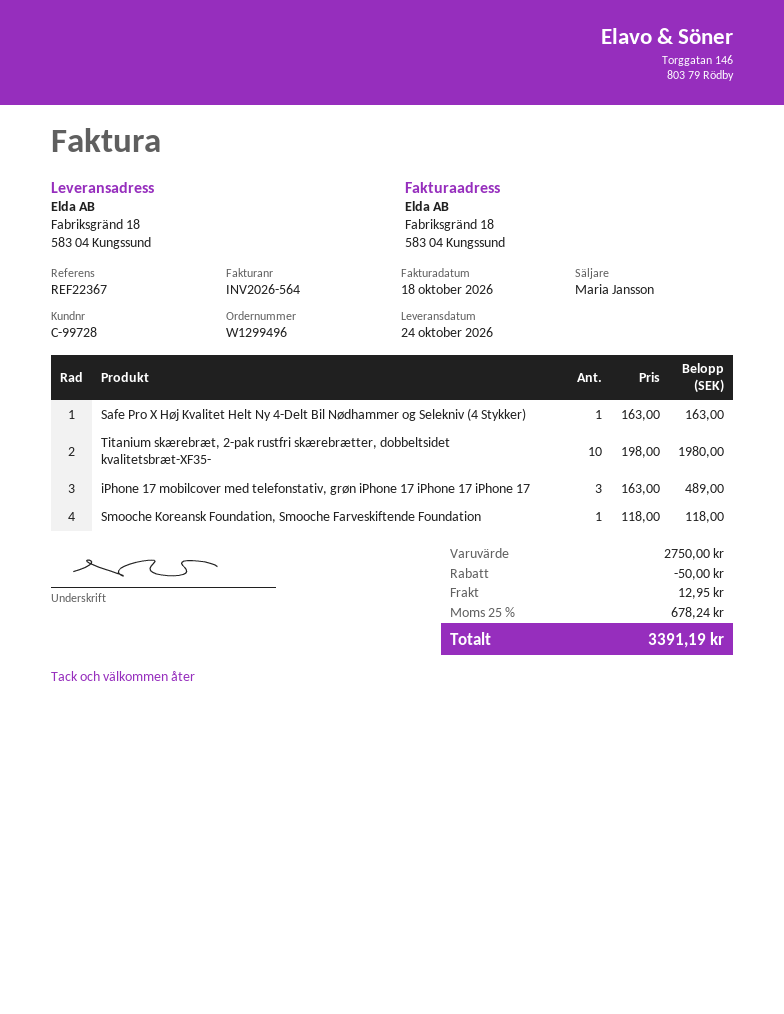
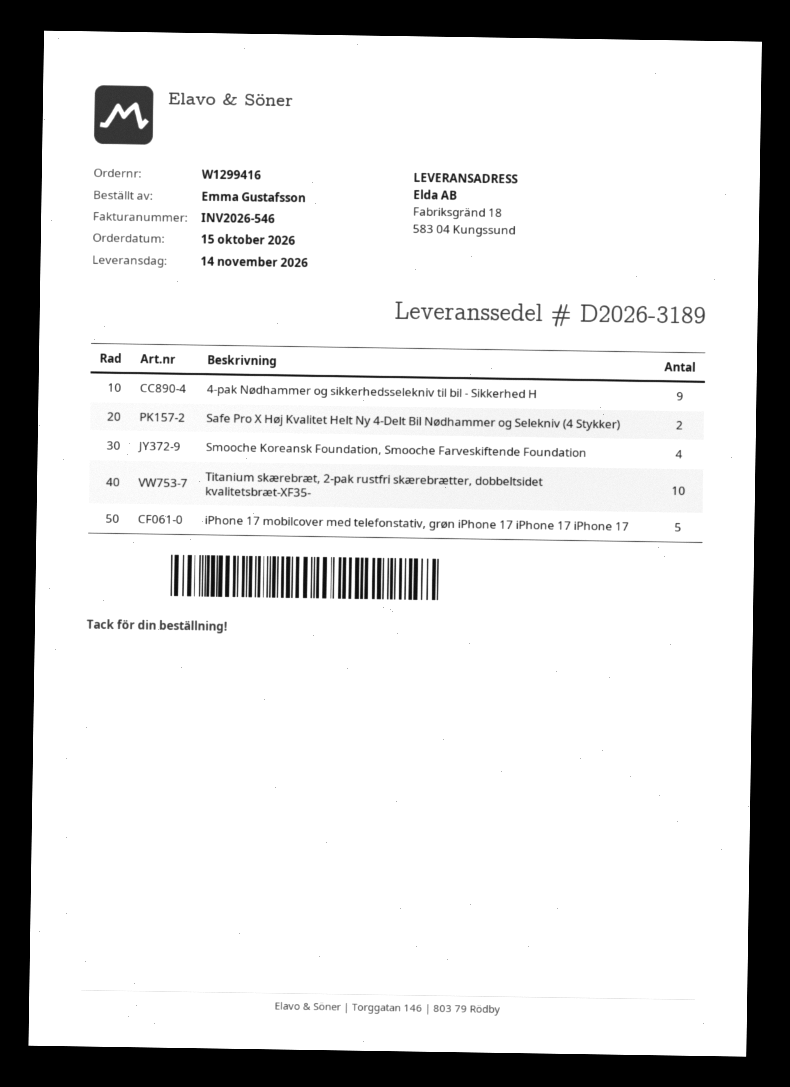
order number: W1299496 -> W1299416
delivery date: 2026-10-24 -> 2026-11-14
invoice number: INV2026-564 -> INV2026-546
Safe Pro X Høj Kvalitet Helt Ny 4-Delt Bil Nødhammer og Selekniv (4 Stykker): 1 -> 2
iPhone 17 mobilcover med telefonstativ, grøn iPhone 17 iPhone 17 iPhone 17: 3 -> 5
Smooche Koreansk Foundation, Smooche Farveskiftende Foundation: 1 -> 4
4-pak Nødhammer og sikkerhedsselekniv til bil - Sikkerhed H: none -> 9

